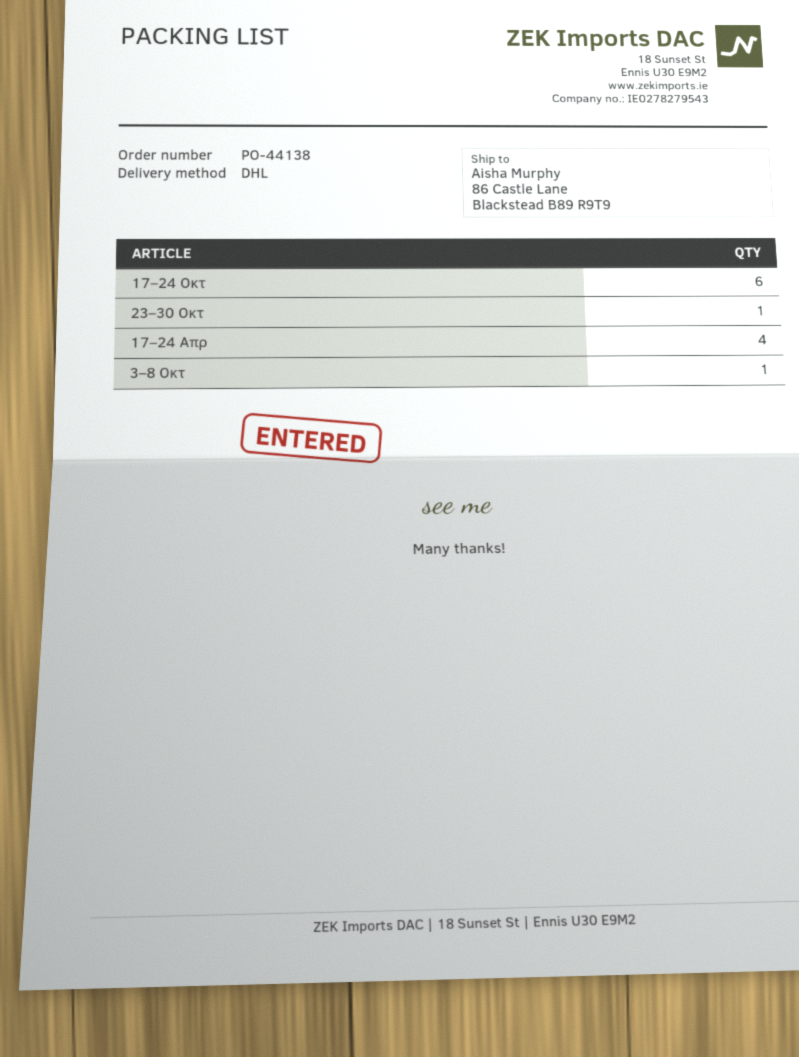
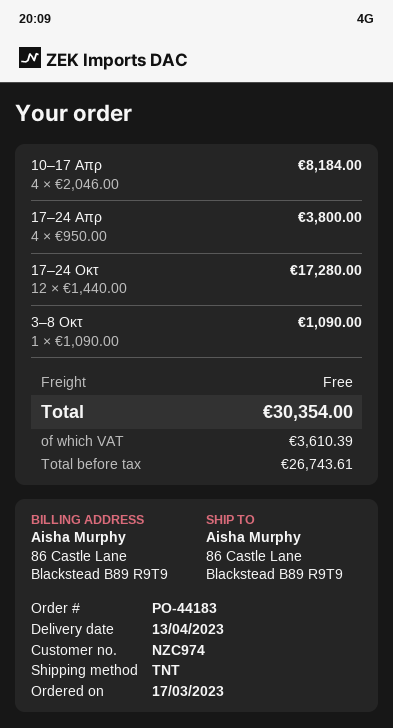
order number: PO-44138 -> PO-44183
shipping method: DHL -> TNT
17–24 Οκτ: 6 -> 12
23–30 Οκτ: 1 -> none
10–17 Απρ: none -> 4

